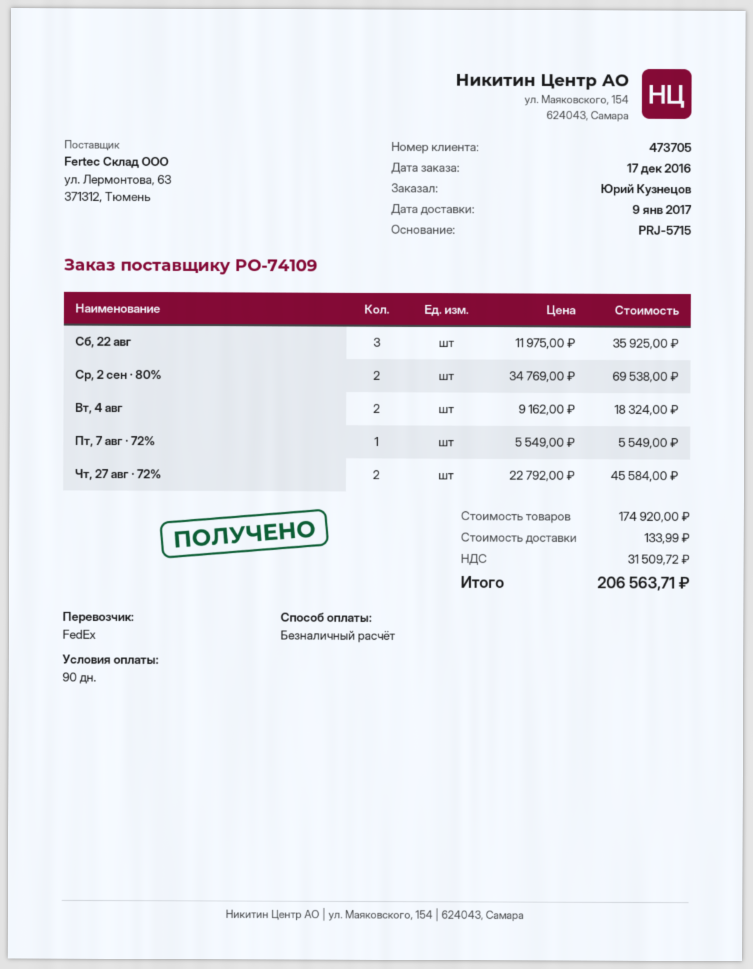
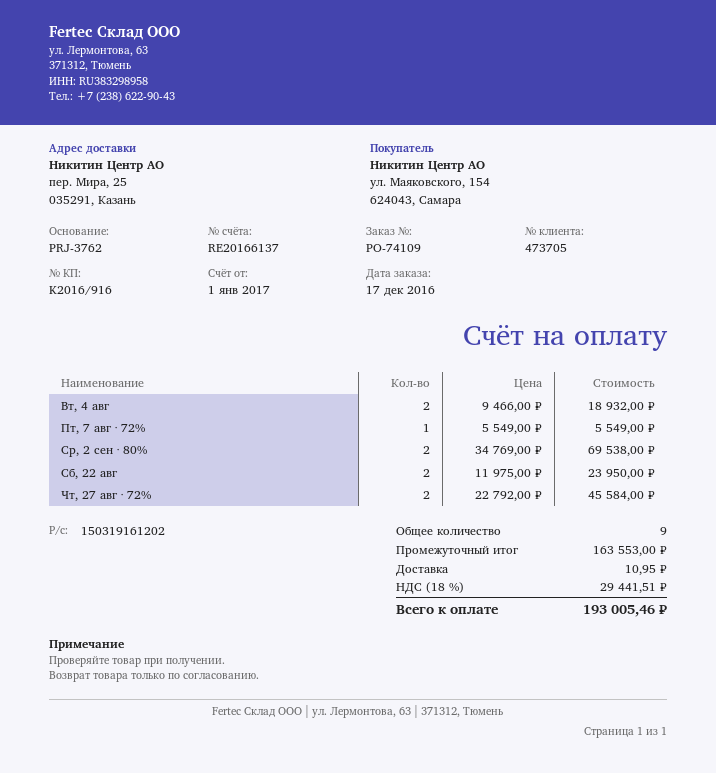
reference: PRJ-5715 -> PRJ-3762
Сб, 22 авг: 3 x 11975.00 = 35925.00 -> 2 x 11975.00 = 23950.00
Вт, 4 авг: 2 x 9162.00 = 18324.00 -> 2 x 9466.00 = 18932.00
subtotal: 174920.00 -> 163553.00
shipping: 133.99 -> 10.95
tax: 31509.72 -> 29441.51
total: 206563.71 -> 193005.46

